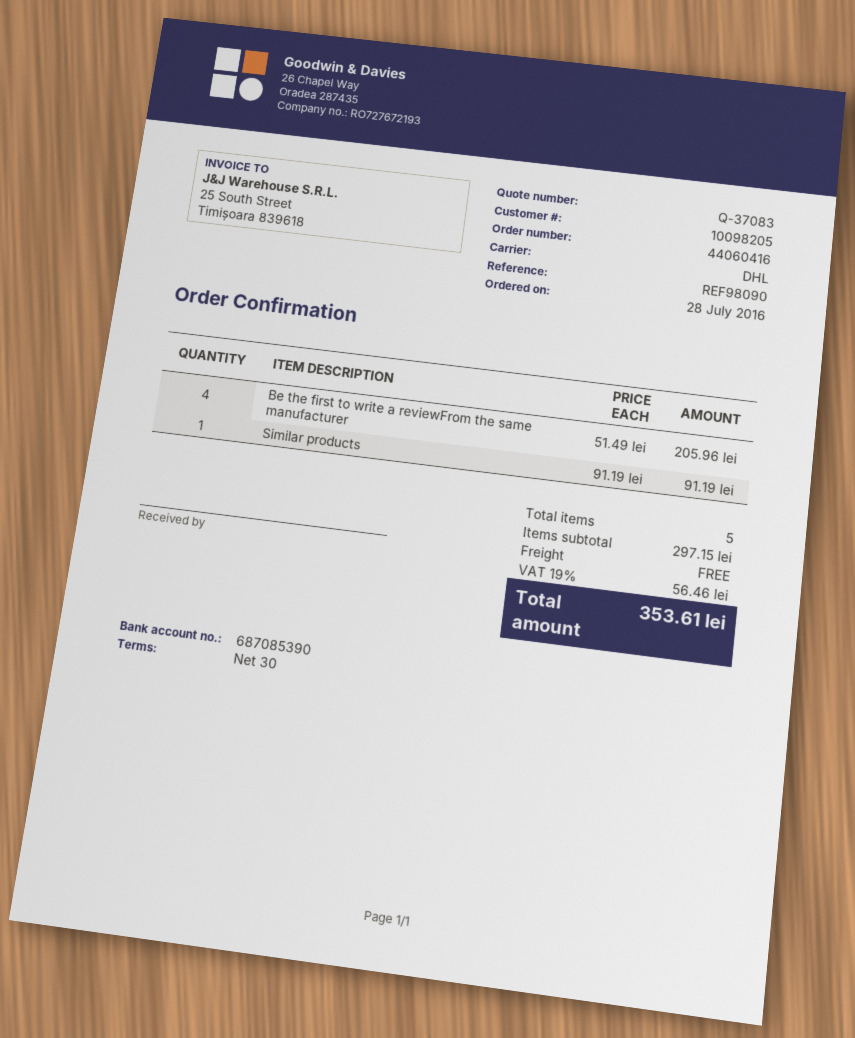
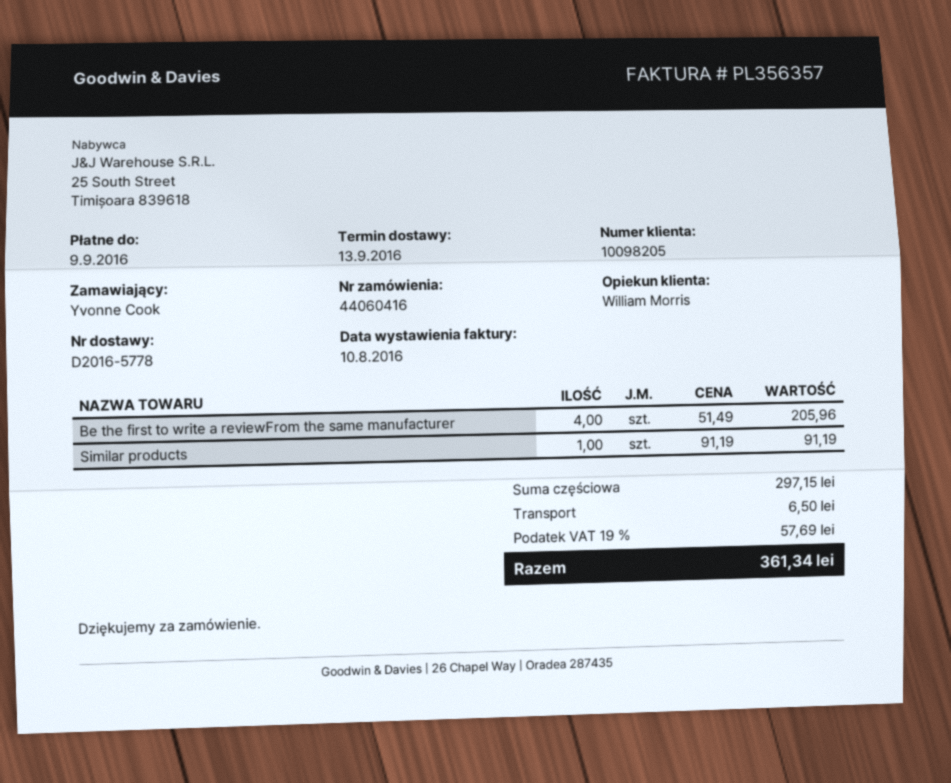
shipping: 0.00 -> 6.50
tax: 19% = 56.46 -> 19% = 57.69
total: 353.61 -> 361.34

